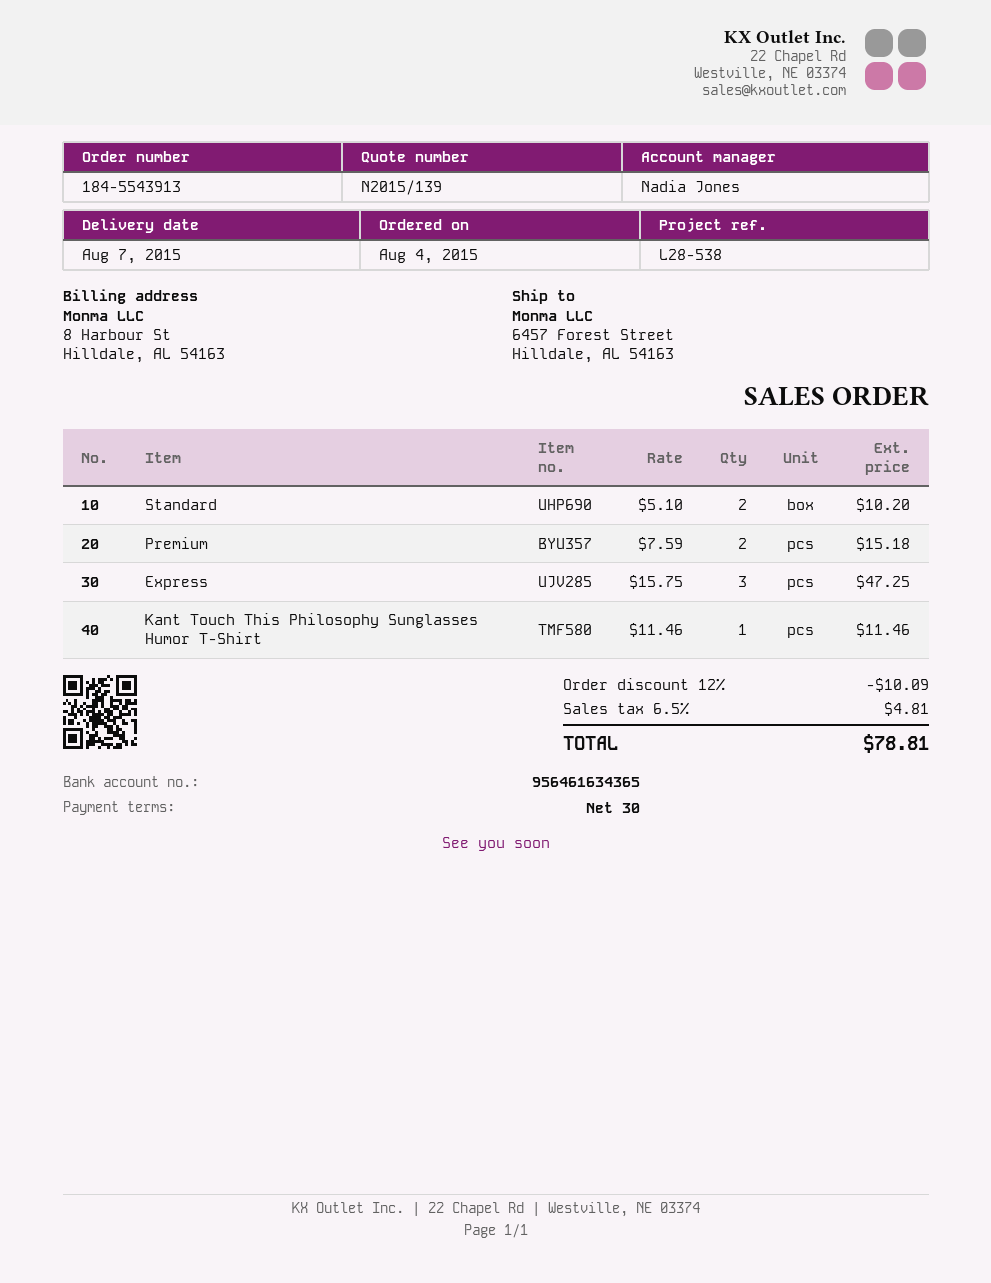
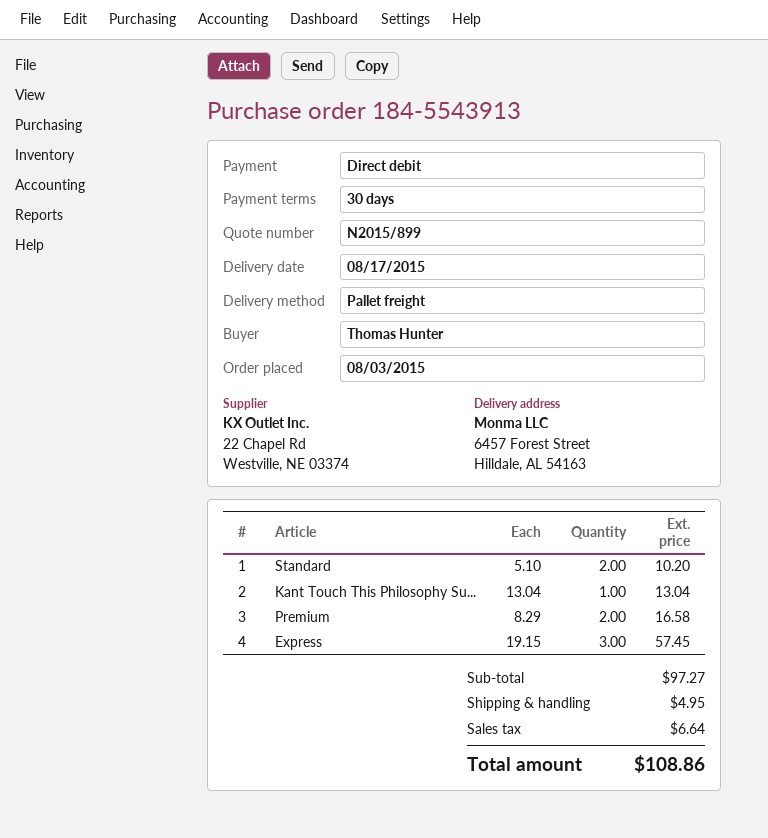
quote number: N2015/139 -> N2015/899
order date: 2015-08-04 -> 2015-08-03
delivery date: 2015-08-07 -> 2015-08-17
Premium: 2 x 7.59 = 15.18 -> 2 x 8.29 = 16.58
Express: 3 x 15.75 = 47.25 -> 3 x 19.15 = 57.45
Kant Touch This Philosophy Sunglasses Humor T-Shirt: 1 x 11.46 = 11.46 -> 1 x 13.04 = 13.04
discount: 12% = 10.09 -> none
shipping: none -> 4.95
tax: 4.81 -> 6.64
total: 78.81 -> 108.86

